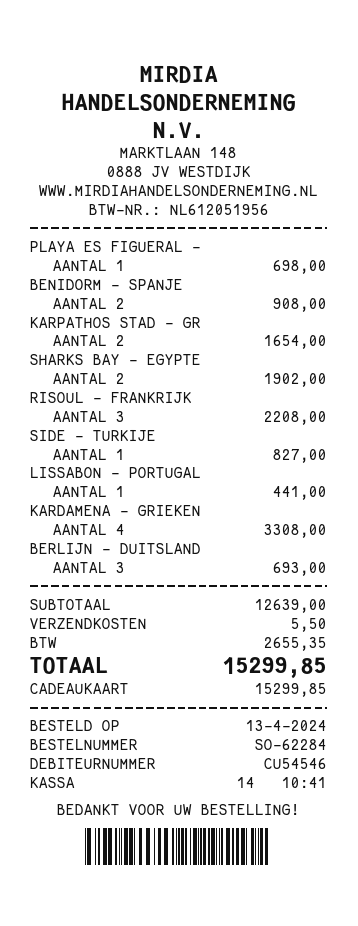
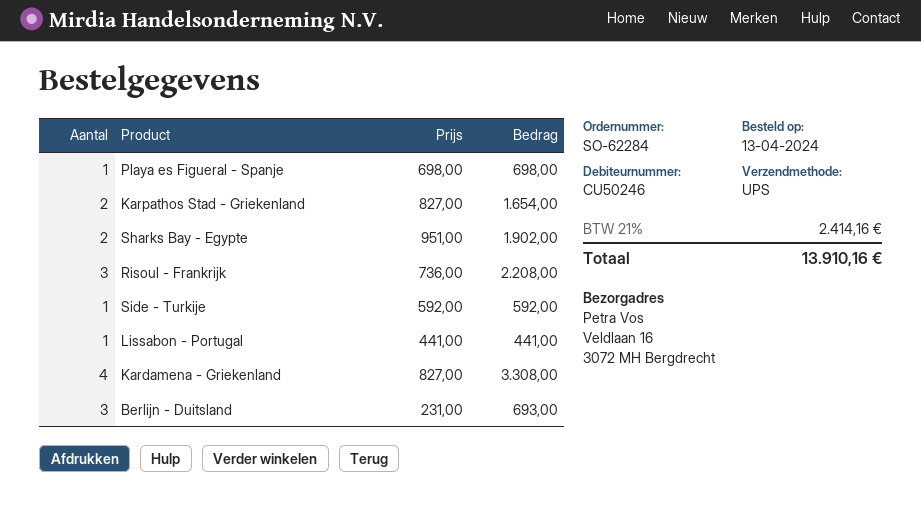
customer number: CU54546 -> CU50246
BENIDORM - SPANJE: 2 for 908.00 -> none
SIDE - TURKIJE: 1 for 827.00 -> 1 for 592.00
shipping: 5.50 -> none
tax: 2655.35 -> 2414.16
total: 15299.85 -> 13910.16

